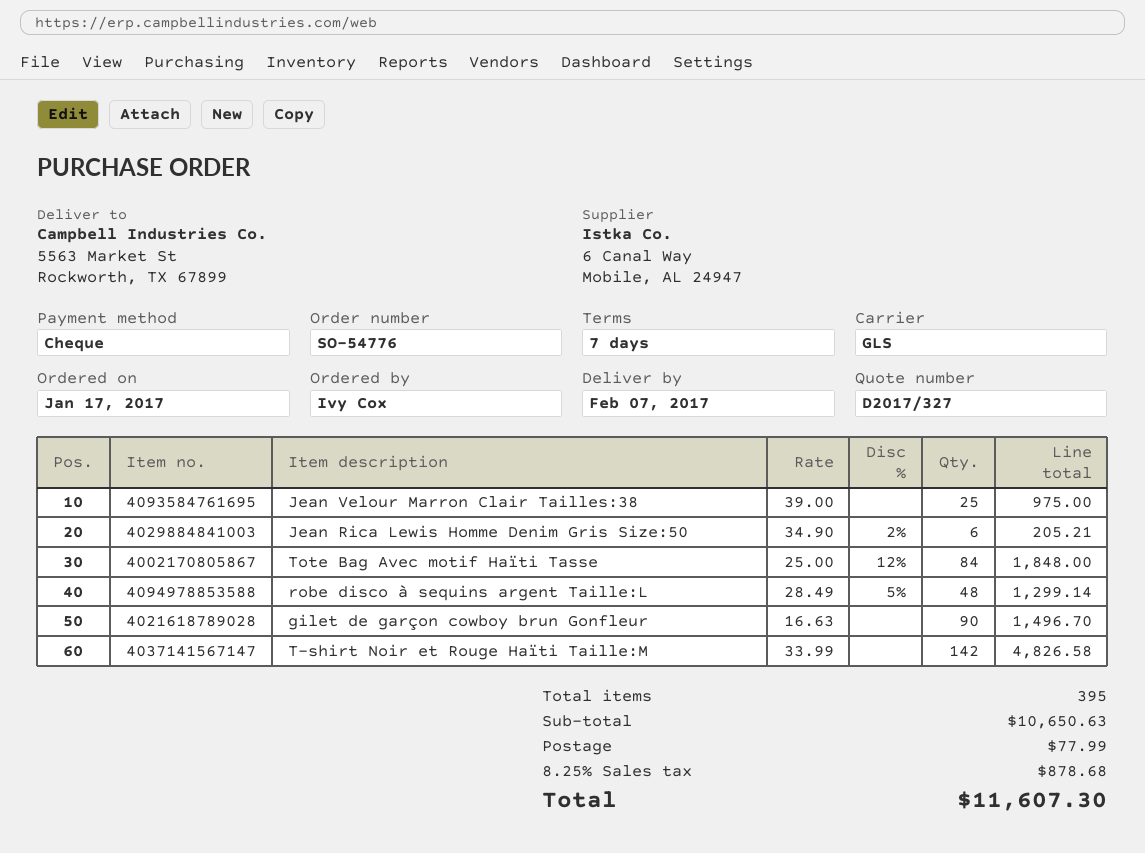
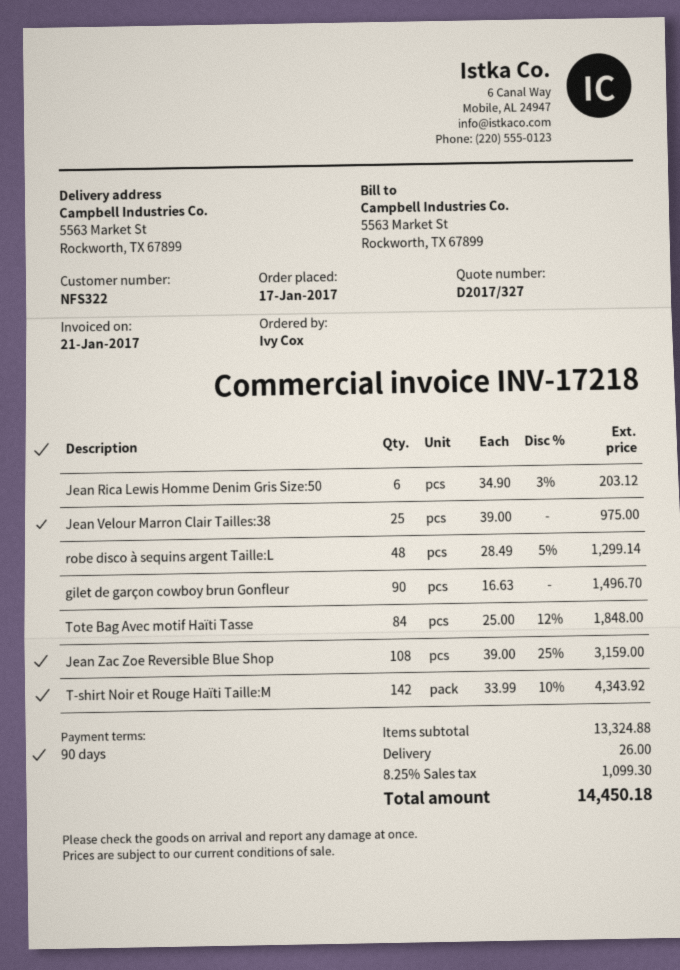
payment terms: 7 days -> 90 days
Jean Rica Lewis Homme Denim Gris Size:50: 6 x 34.90 - 2% = 205.21 -> 6 x 34.90 - 3% = 203.12
T-shirt Noir et Rouge Haïti Taille:M: 142 x 33.99 = 4826.58 -> 142 x 33.99 - 10% = 4343.92
Jean Zac Zoe Reversible Blue Shop: none -> 108 x 39.00 - 25% = 3159.00
subtotal: 10650.63 -> 13324.88
shipping: 77.99 -> 26.00
tax: 8.25% = 878.68 -> 8.25% = 1099.30
total: 11607.30 -> 14450.18

